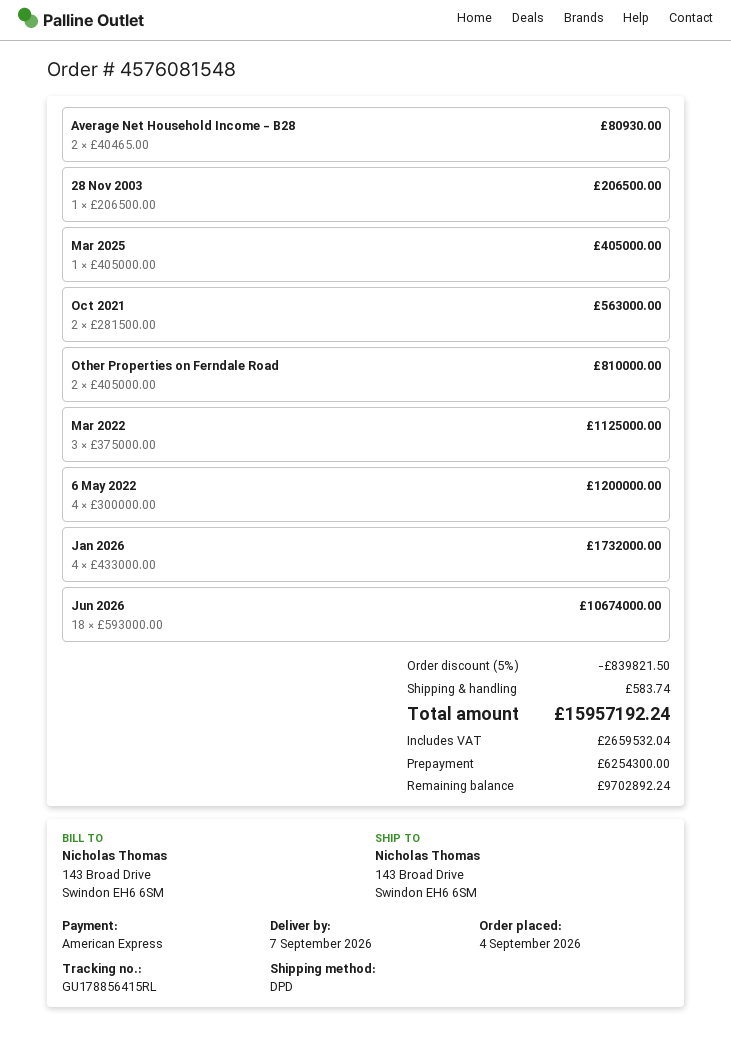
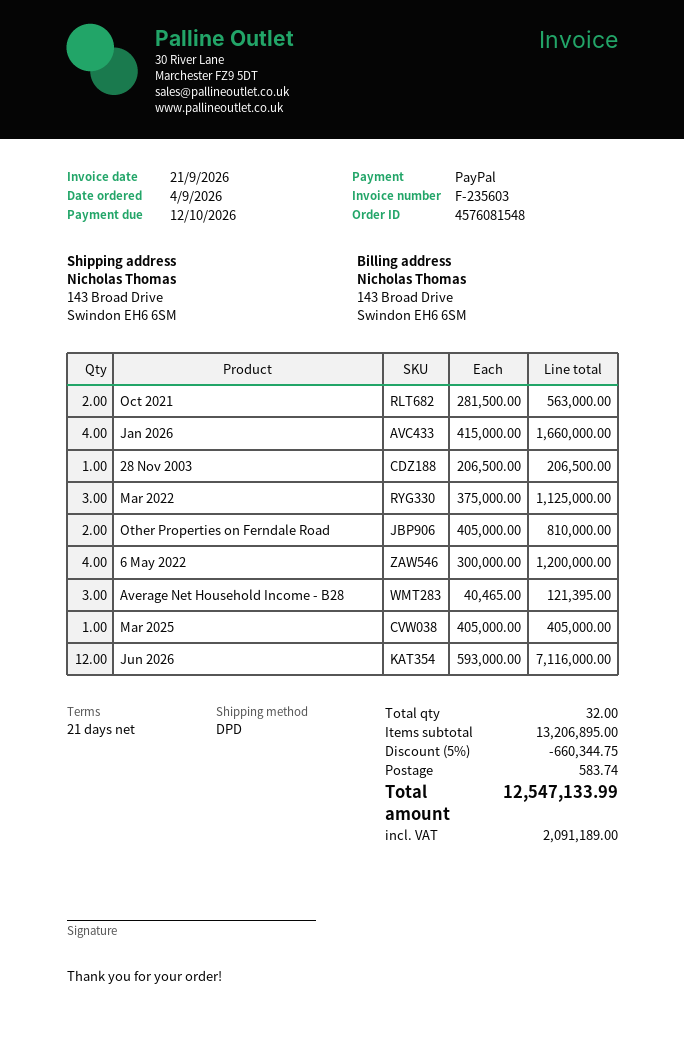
payment method: American Express -> PayPal
Average Net Household Income - B28: 2 x 40465.00 = 80930.00 -> 3 x 40465.00 = 121395.00
Jan 2026: 4 x 433000.00 = 1732000.00 -> 4 x 415000.00 = 1660000.00
Jun 2026: 18 x 593000.00 = 10674000.00 -> 12 x 593000.00 = 7116000.00
discount: 5% = 839821.50 -> 5% = 660344.75
tax: 2659532.04 -> 2091189.00
total: 15957192.24 -> 12547133.99

